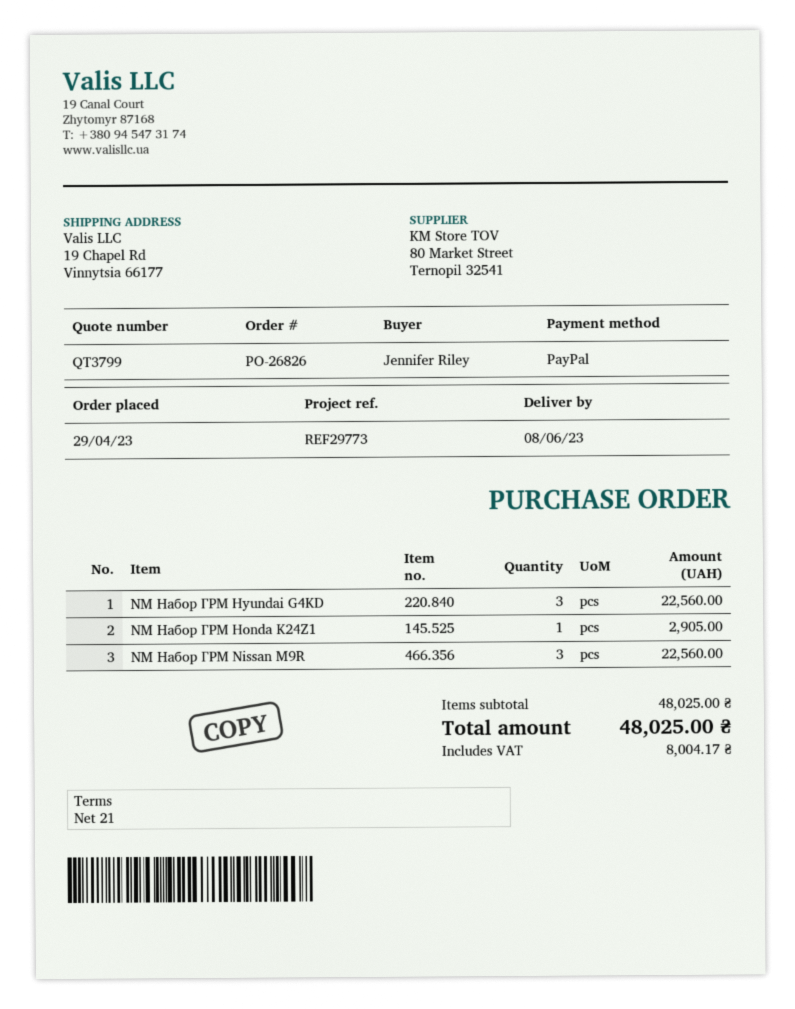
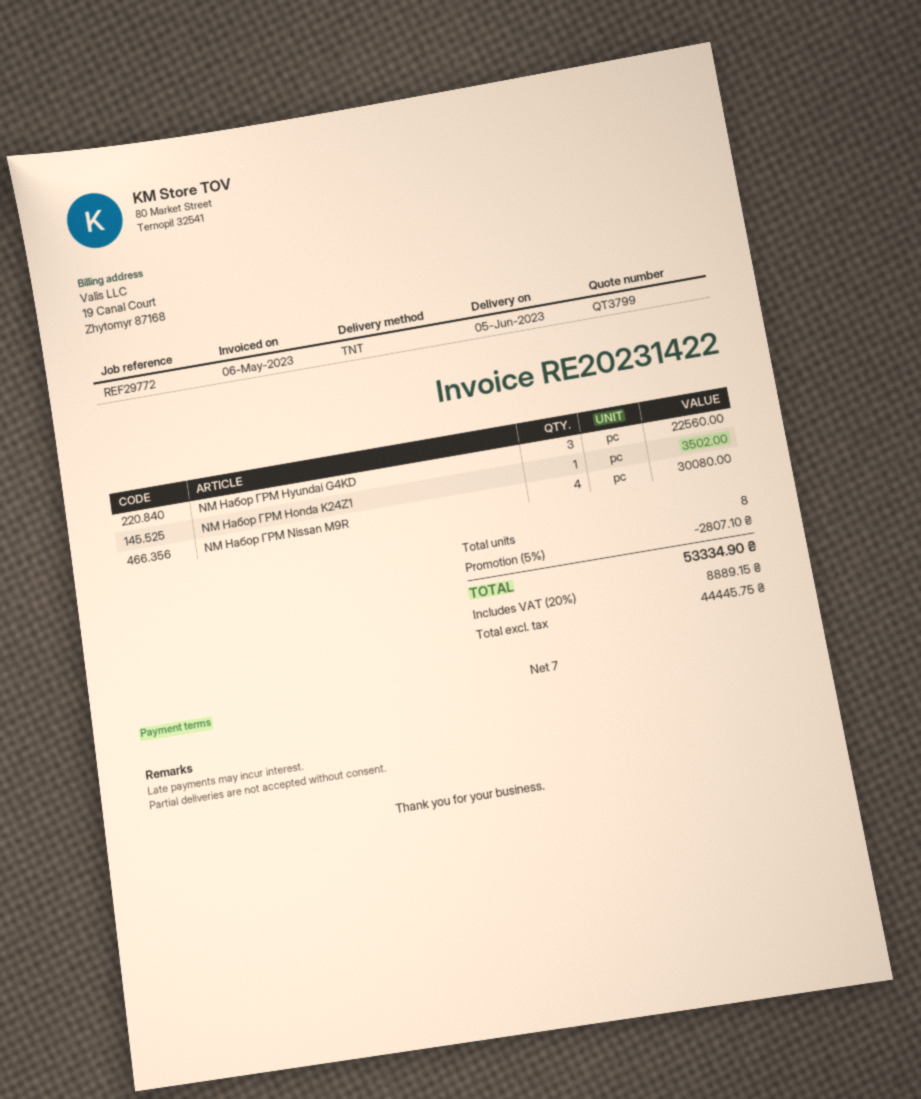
delivery date: 2023-06-08 -> 2023-06-05
payment terms: 21 days -> 7 days
reference: REF29773 -> REF29772
NM Набор ГРМ Honda K24Z1: 1 for 2905.00 -> 1 for 3502.00
NM Набор ГРМ Nissan M9R: 3 for 22560.00 -> 4 for 30080.00
discount: none -> 5% = 2807.10
tax: 8004.17 -> 8889.15
total: 48025.00 -> 53334.90

